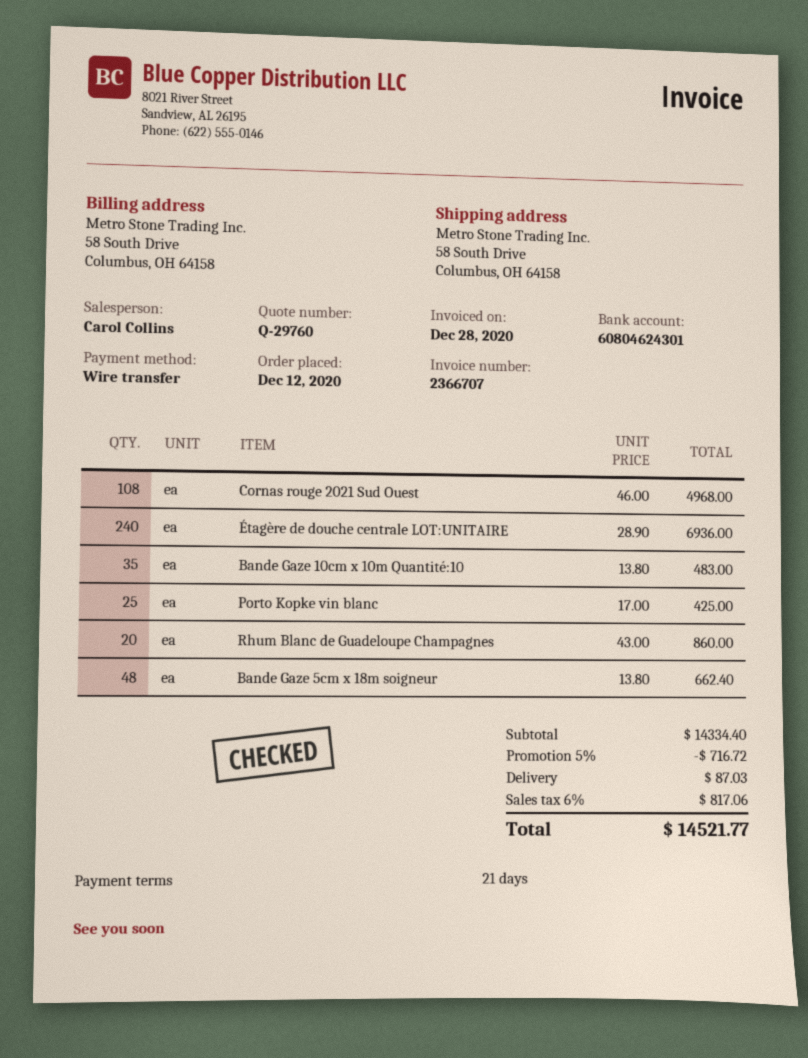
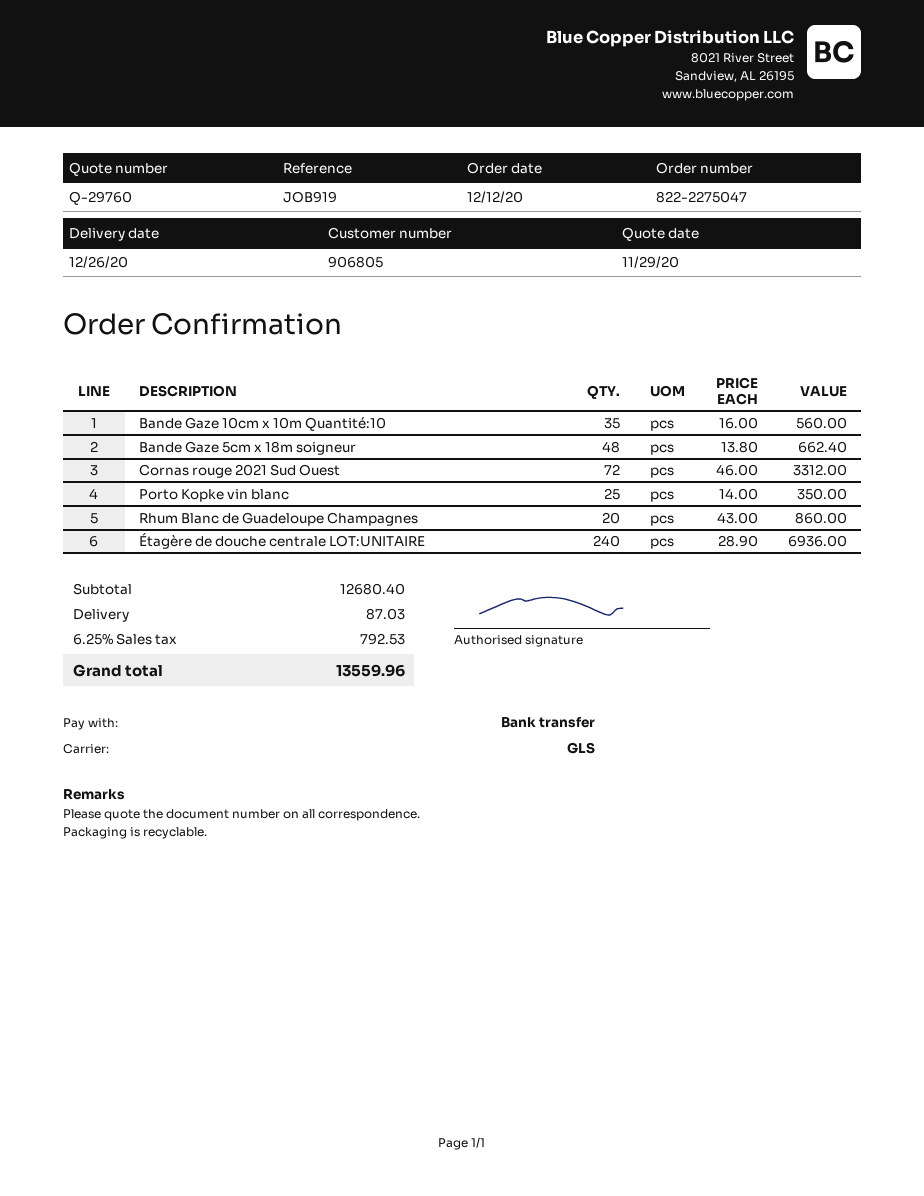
Cornas rouge 2021 Sud Ouest: 108 x 46.00 = 4968.00 -> 72 x 46.00 = 3312.00
Bande Gaze 10cm x 10m Quantité:10: 35 x 13.80 = 483.00 -> 35 x 16.00 = 560.00
Porto Kopke vin blanc: 25 x 17.00 = 425.00 -> 25 x 14.00 = 350.00
subtotal: 14334.40 -> 12680.40
discount: 5% = 716.72 -> none
tax: 6% = 817.06 -> 6.25% = 792.53
total: 14521.77 -> 13559.96

